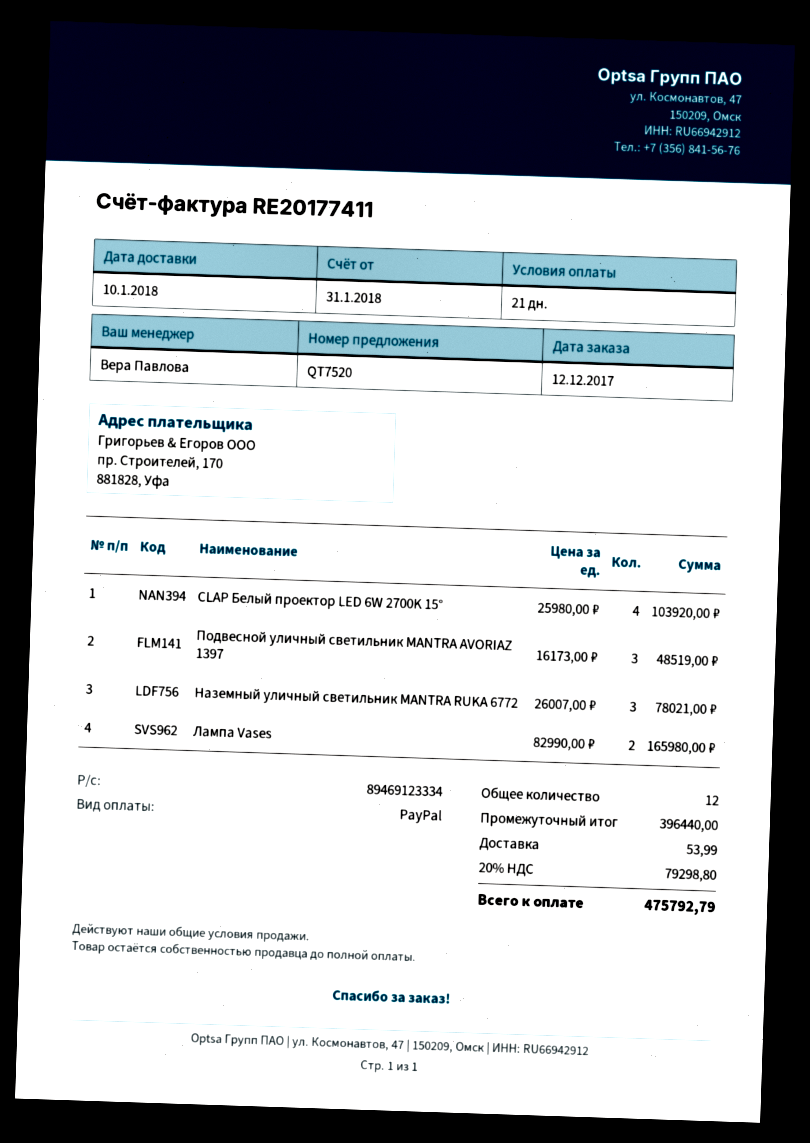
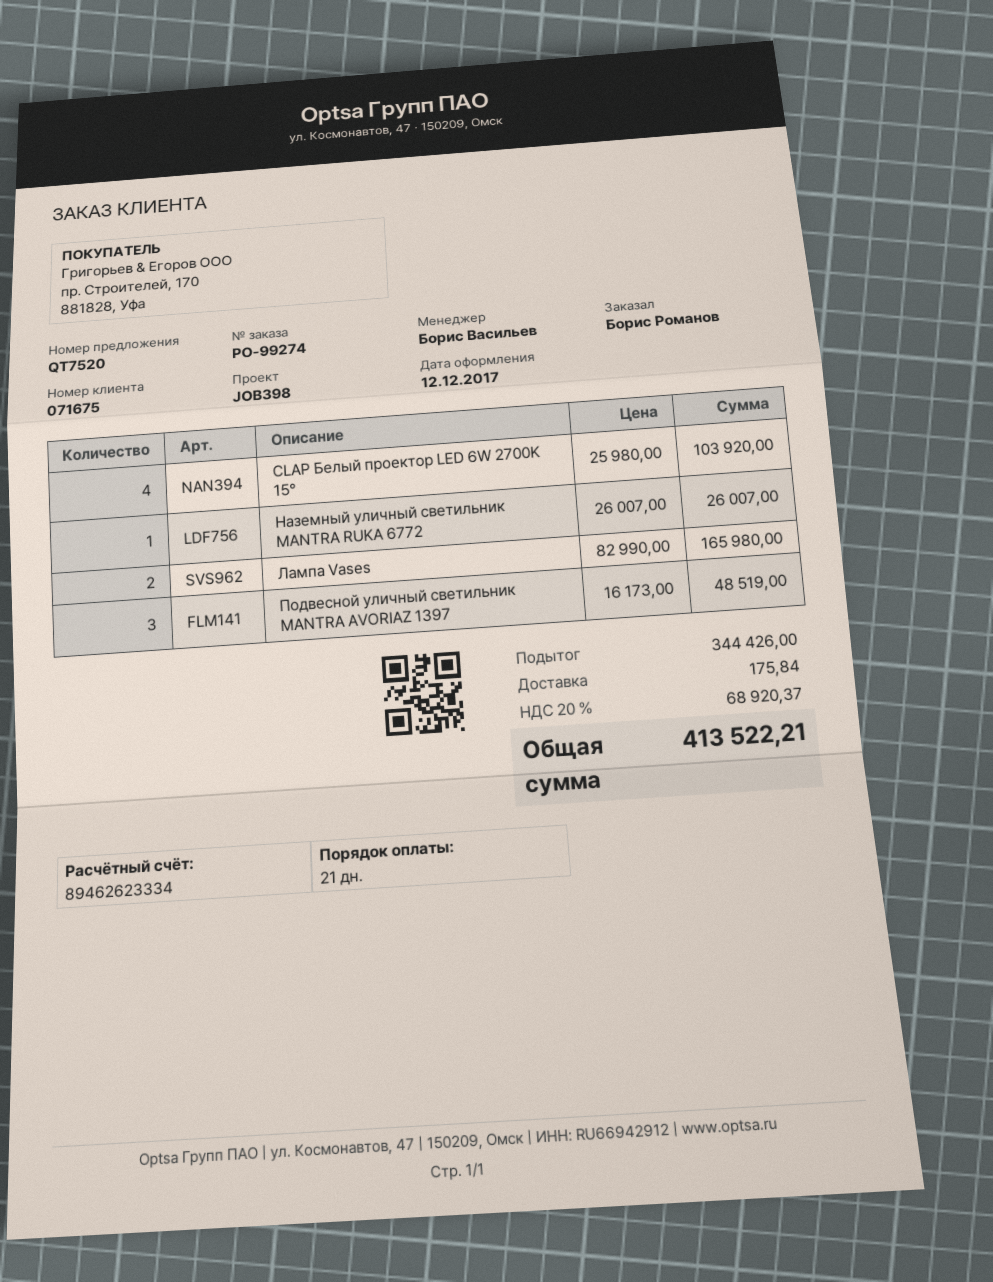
sales rep: Вера Павлова -> Борис Васильев
bank account: 89469123334 -> 89462623334
Наземный уличный светильник MANTRA RUKA 6772: 3 x 26007.00 = 78021.00 -> 1 x 26007.00 = 26007.00
subtotal: 396440.00 -> 344426.00
shipping: 53.99 -> 175.84
tax: 20% = 79298.80 -> 20% = 68920.37
total: 475792.79 -> 413522.21

